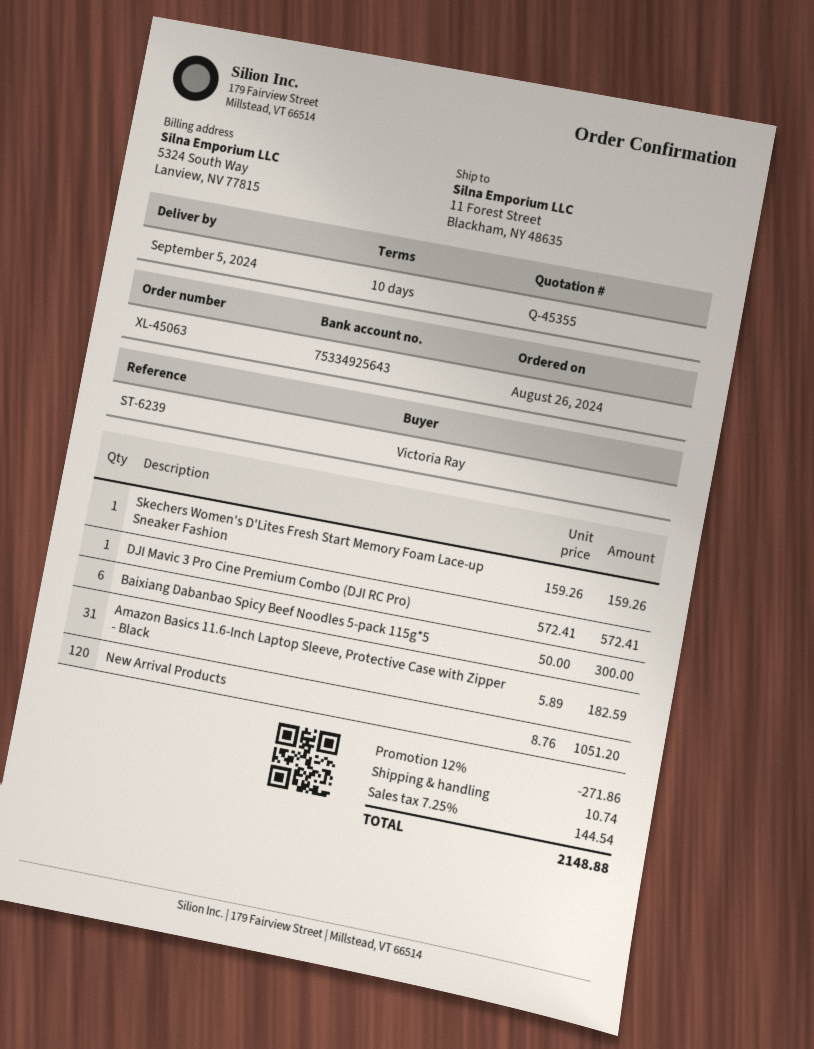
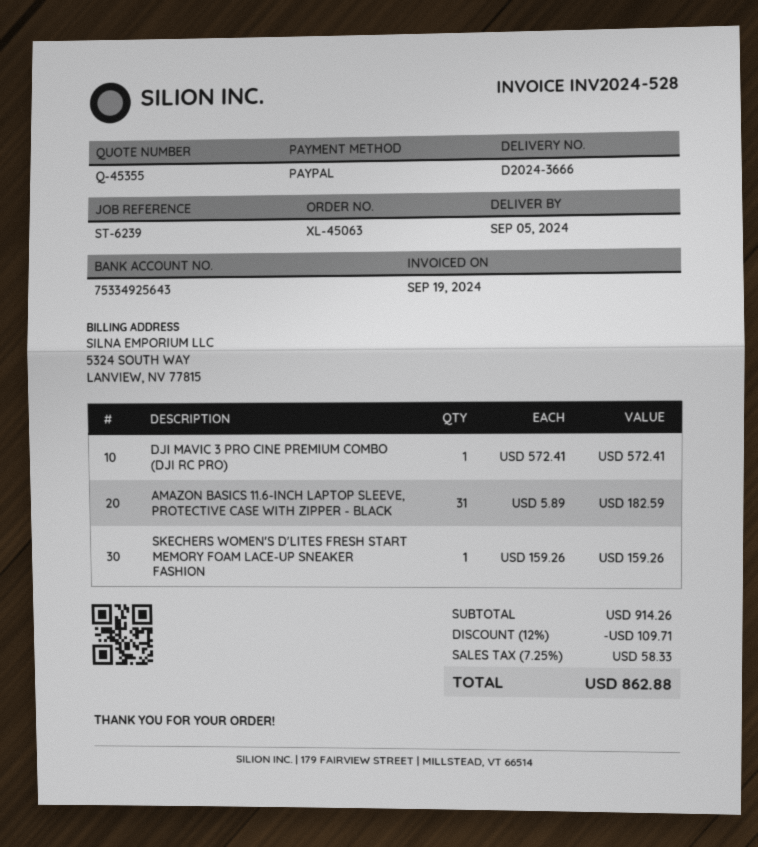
Baixiang Dabanbao Spicy Beef Noodles 5-pack 115g*5: 6 x 50.00 = 300.00 -> none
New Arrival Products: 120 x 8.76 = 1051.20 -> none
discount: 12% = 271.86 -> 12% = 109.71
shipping: 10.74 -> none
tax: 7.25% = 144.54 -> 7.25% = 58.33
total: 2148.88 -> 862.88

